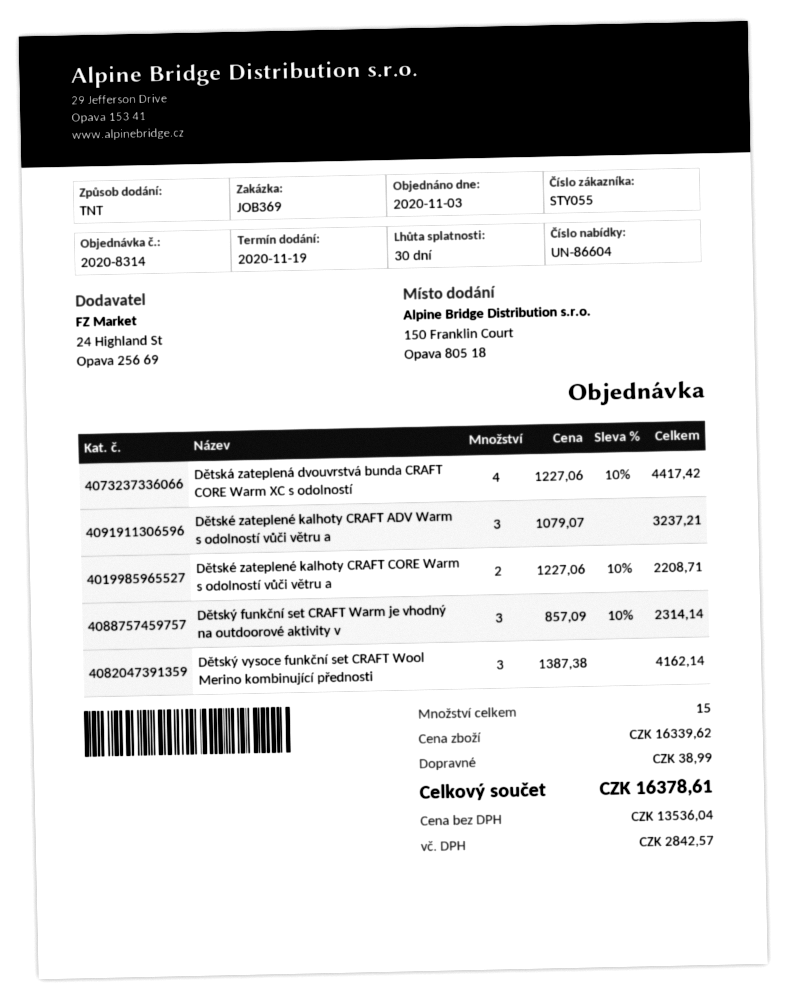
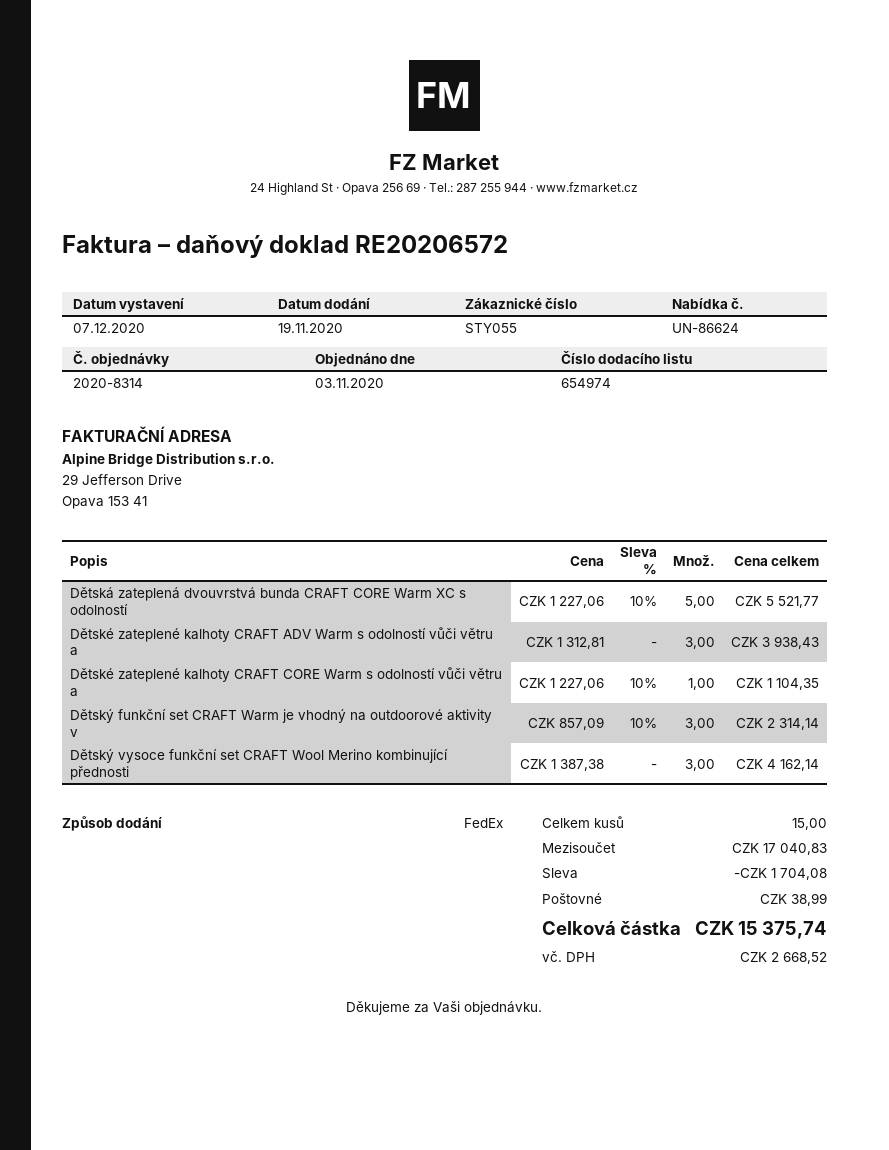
quote number: UN-86604 -> UN-86624
shipping method: TNT -> FedEx
Dětská zateplená dvouvrstvá bunda CRAFT CORE Warm XC s odolností: 4 x 1227.06 - 10% = 4417.42 -> 5 x 1227.06 - 10% = 5521.77
Dětské zateplené kalhoty CRAFT ADV Warm s odolností vůči větru a: 3 x 1079.07 = 3237.21 -> 3 x 1312.81 = 3938.43
Dětské zateplené kalhoty CRAFT CORE Warm s odolností vůči větru a: 2 x 1227.06 - 10% = 2208.71 -> 1 x 1227.06 - 10% = 1104.35
subtotal: 16339.62 -> 17040.83
discount: none -> 1704.08
tax: 2842.57 -> 2668.52
total: 16378.61 -> 15375.74

